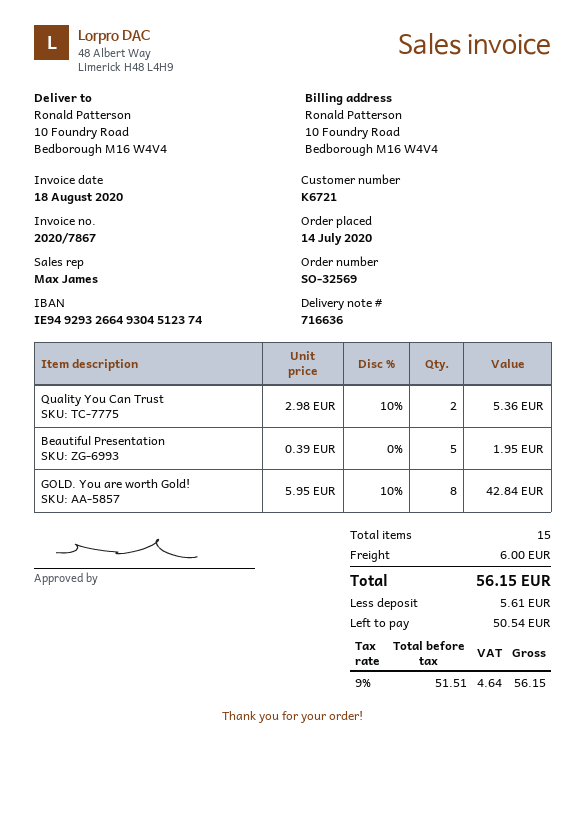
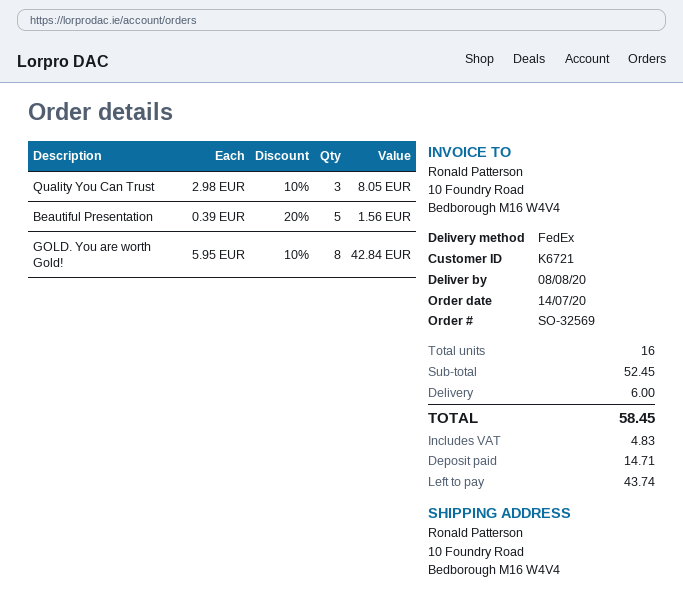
Quality You Can Trust: 2 x 2.98 - 10% = 5.36 -> 3 x 2.98 - 10% = 8.05
Beautiful Presentation: 5 x 0.39 = 1.95 -> 5 x 0.39 - 20% = 1.56
total quantity: 15 -> 16
tax: 4.64 -> 4.83
total: 56.15 -> 58.45
deposit: 5.61 -> 14.71
balance: 50.54 -> 43.74

